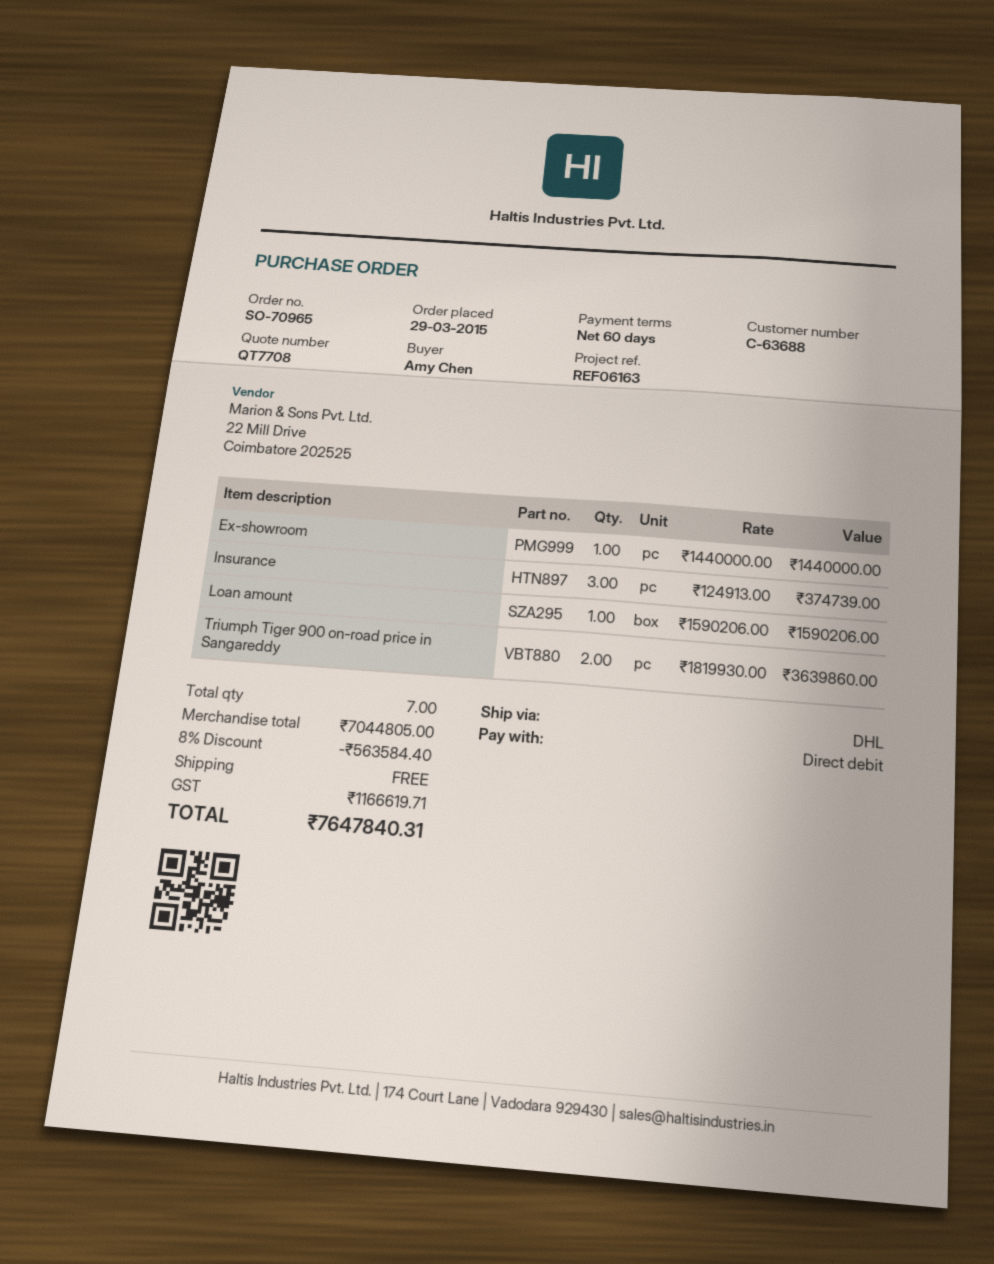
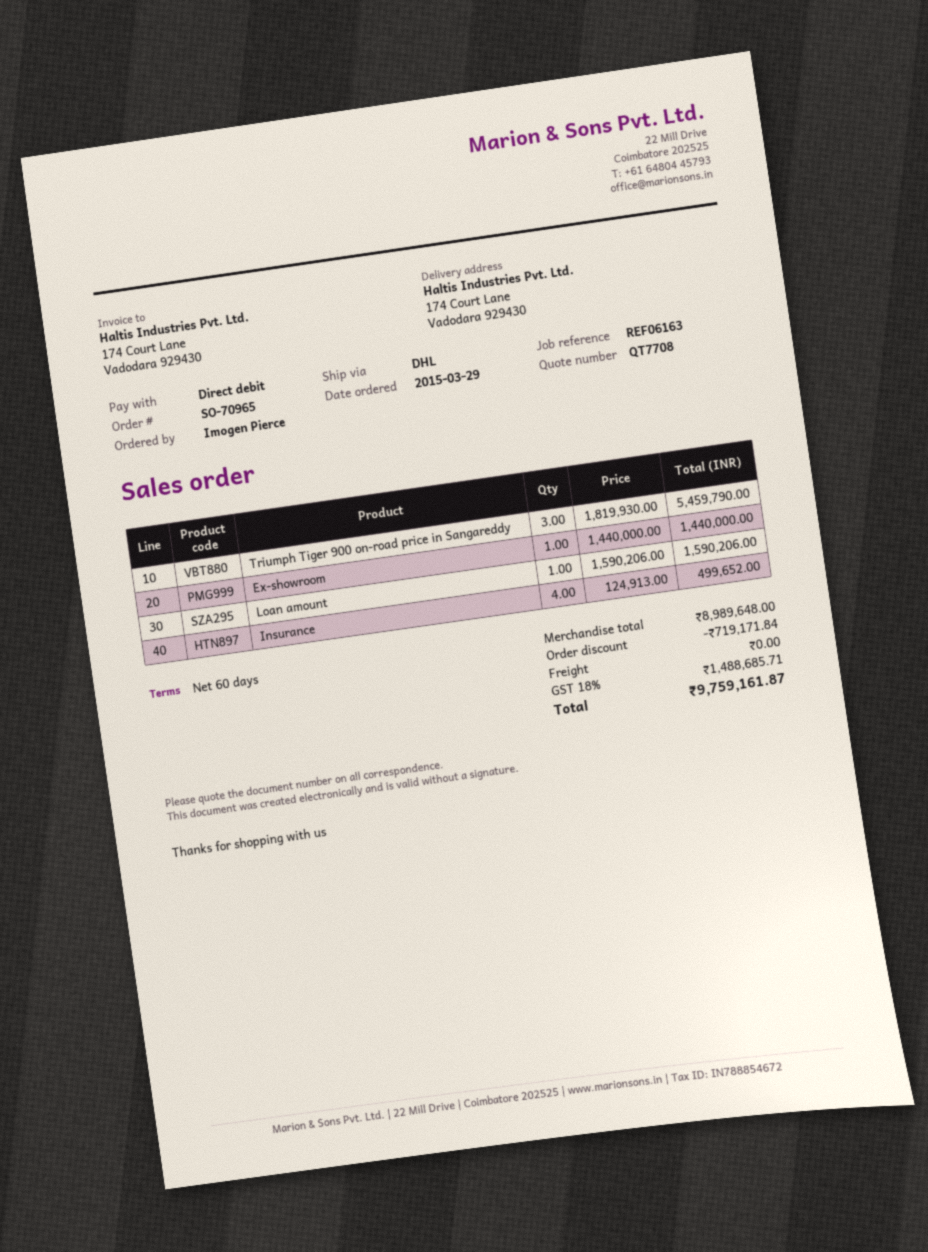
ordered by: Amy Chen -> Imogen Pierce
Insurance: 3 x 124913.00 = 374739.00 -> 4 x 124913.00 = 499652.00
Triumph Tiger 900 on-road price in Sangareddy: 2 x 1819930.00 = 3639860.00 -> 3 x 1819930.00 = 5459790.00
subtotal: 7044805.00 -> 8989648.00
discount: 563584.40 -> 719171.84
tax: 1166619.71 -> 1488685.71
total: 7647840.31 -> 9759161.87

